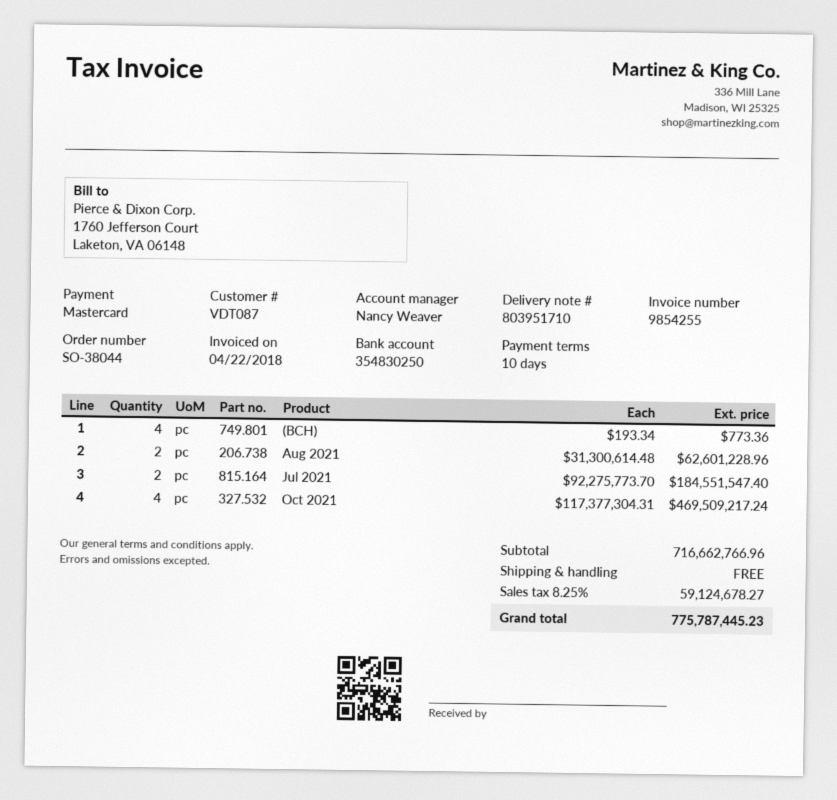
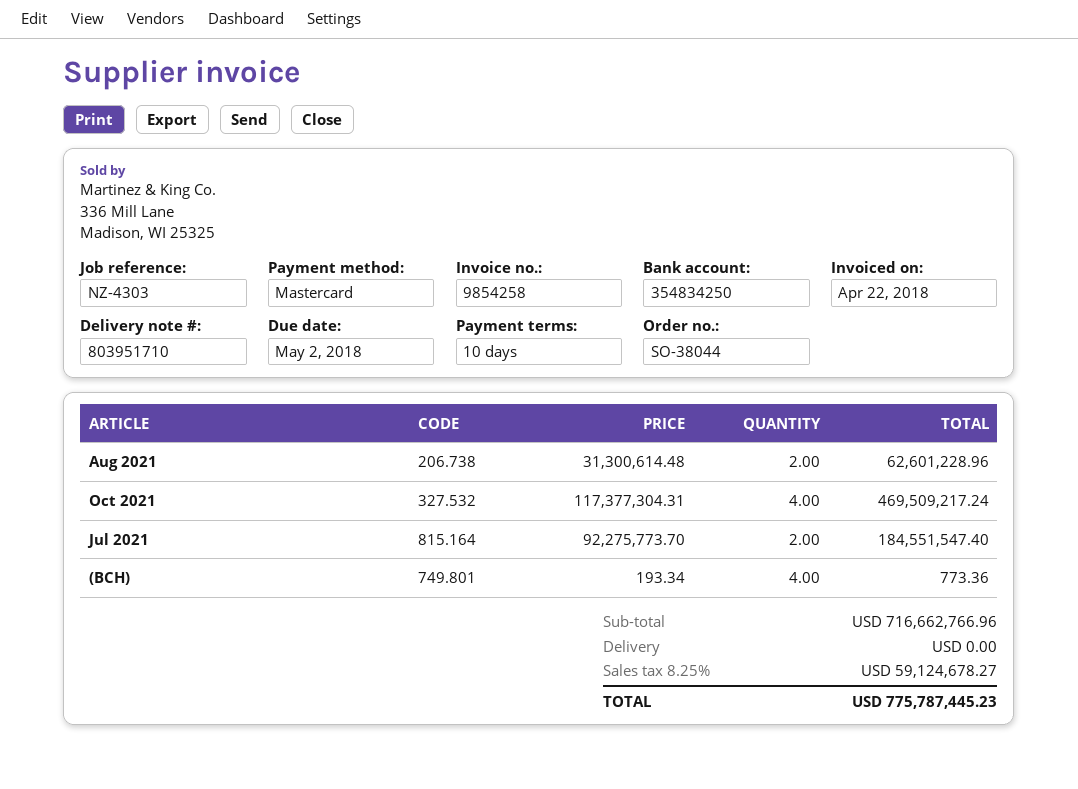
invoice number: 9854255 -> 9854258
bank account: 354830250 -> 354834250

